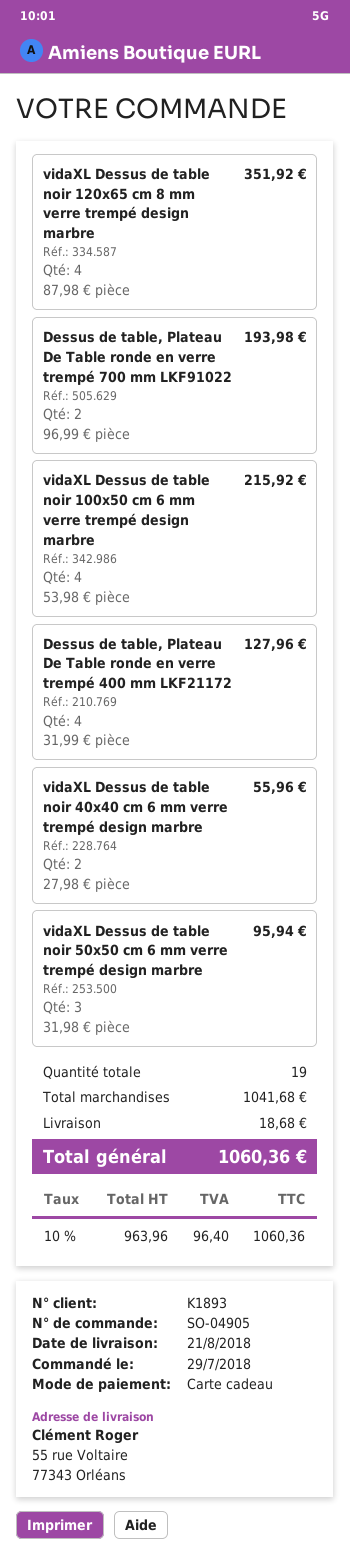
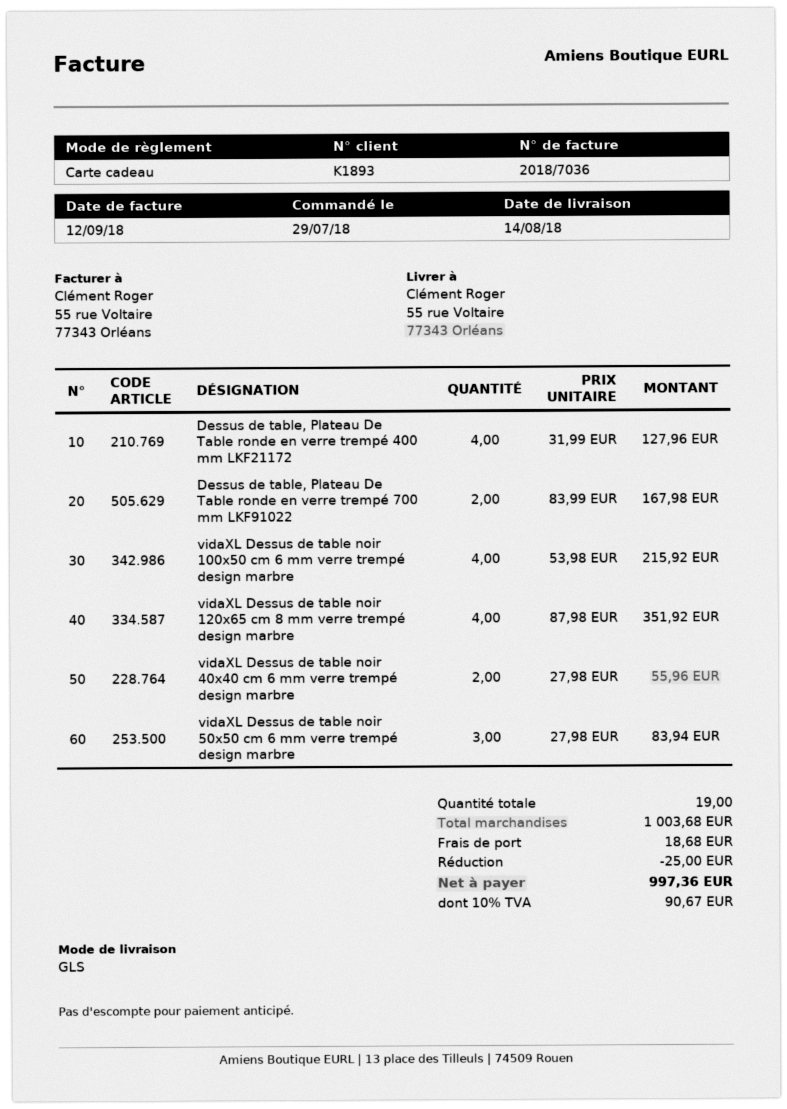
delivery date: 2018-08-21 -> 2018-08-14
Dessus de table, Plateau De Table ronde en verre trempé 700 mm LKF91022: 2 x 96.99 = 193.98 -> 2 x 83.99 = 167.98
vidaXL Dessus de table noir 50x50 cm 6 mm verre trempé design marbre: 3 x 31.98 = 95.94 -> 3 x 27.98 = 83.94
subtotal: 1041.68 -> 1003.68
discount: none -> 25.00
tax: 10% = 96.40 -> 10% = 90.67
total: 1060.36 -> 997.36

